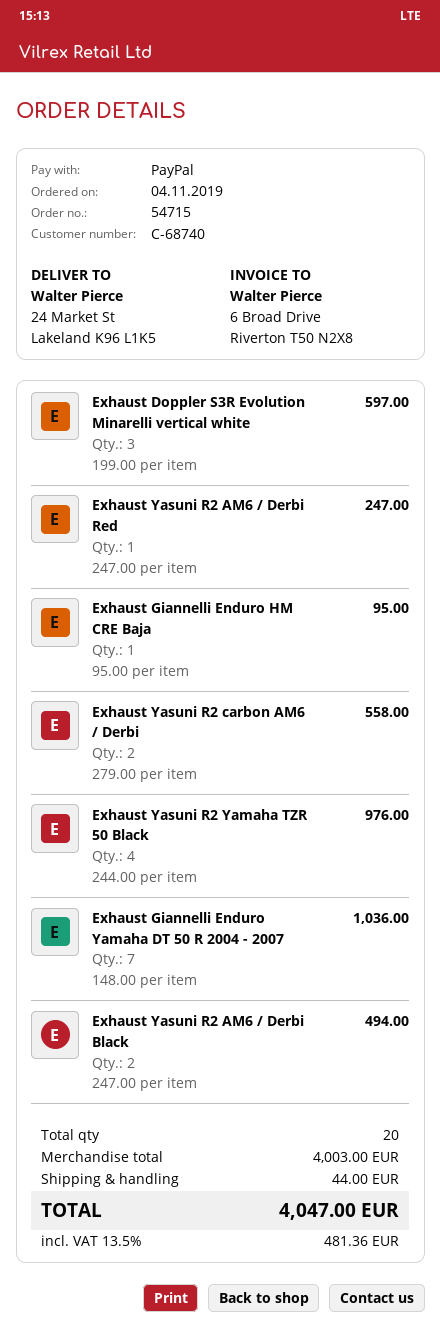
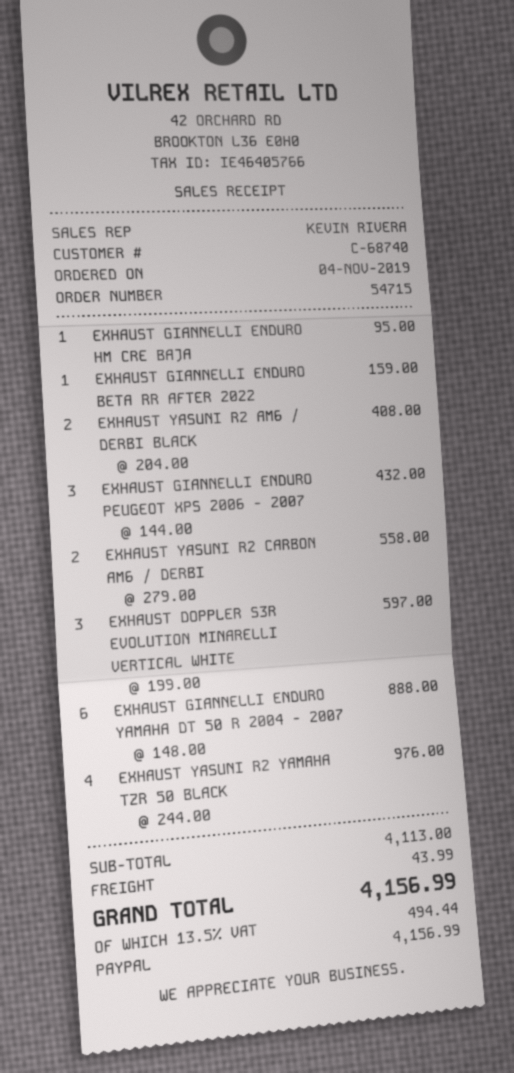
Exhaust Yasuni R2 AM6 / Derbi Red: 1 x 247.00 = 247.00 -> none
Exhaust Giannelli Enduro Yamaha DT 50 R 2004 - 2007: 7 x 148.00 = 1036.00 -> 6 x 148.00 = 888.00
Exhaust Yasuni R2 AM6 / Derbi Black: 2 x 247.00 = 494.00 -> 2 x 204.00 = 408.00
EXHAUST GIANNELLI ENDURO BETA RR AFTER 2022: none -> 1 x 159.00 = 159.00
EXHAUST GIANNELLI ENDURO PEUGEOT XPS 2006 - 2007: none -> 3 x 144.00 = 432.00
subtotal: 4003.00 -> 4113.00
shipping: 44.00 -> 43.99
tax: 13.5% = 481.36 -> 13.5% = 494.44
total: 4047.00 -> 4156.99

